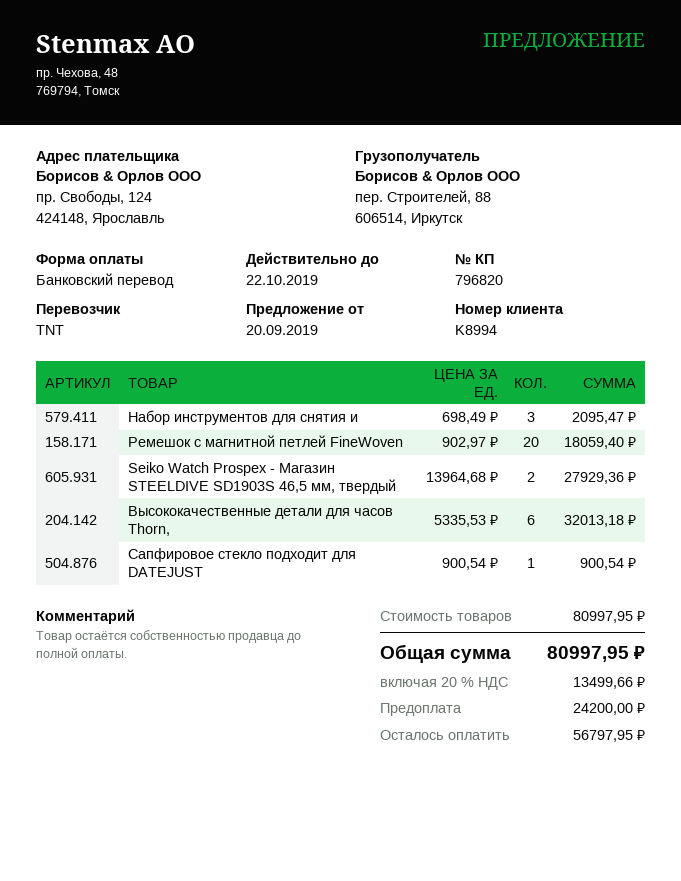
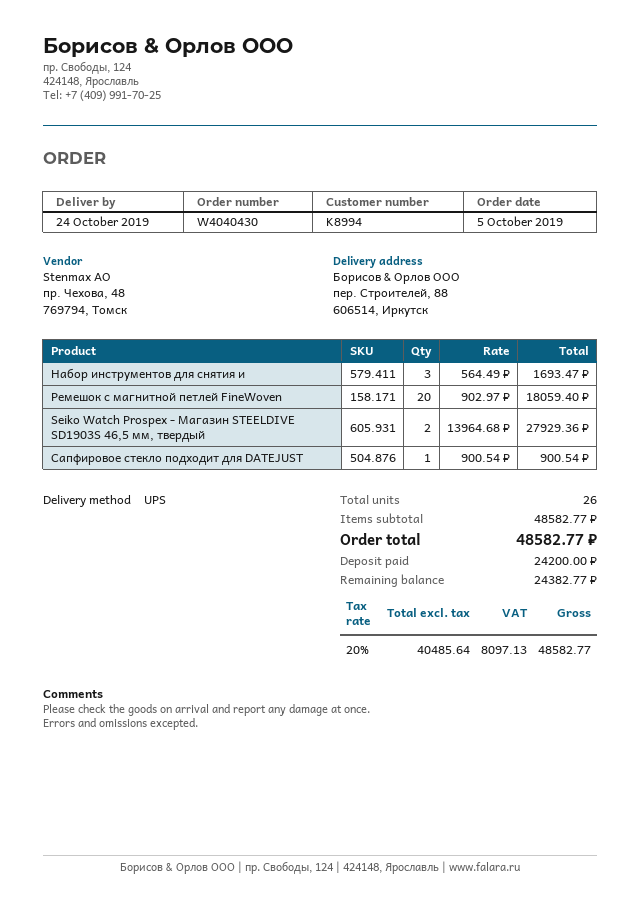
shipping method: TNT -> UPS
Набор инструментов для снятия и: 3 x 698.49 = 2095.47 -> 3 x 564.49 = 1693.47
Высококачественные детали для часов Thorn,: 6 x 5335.53 = 32013.18 -> none
subtotal: 80997.95 -> 48582.77
tax: 20% = 13499.66 -> 20% = 8097.13
total: 80997.95 -> 48582.77
balance: 56797.95 -> 24382.77

